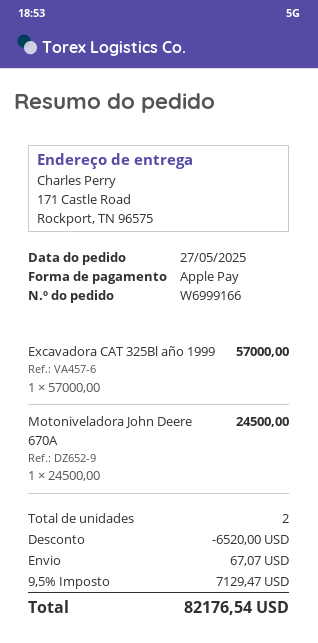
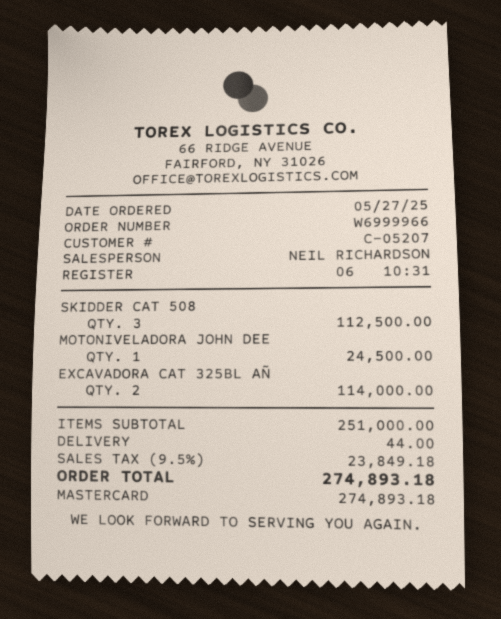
order number: W6999166 -> W6999966
payment method: Apple Pay -> Mastercard
Excavadora CAT 325Bl año 1999: 1 for 57000.00 -> 2 for 114000.00
SKIDDER CAT 508: none -> 3 for 112500.00
discount: 6520.00 -> none
shipping: 67.07 -> 44.00
tax: 9.5% = 7129.47 -> 9.5% = 23849.18
total: 82176.54 -> 274893.18

